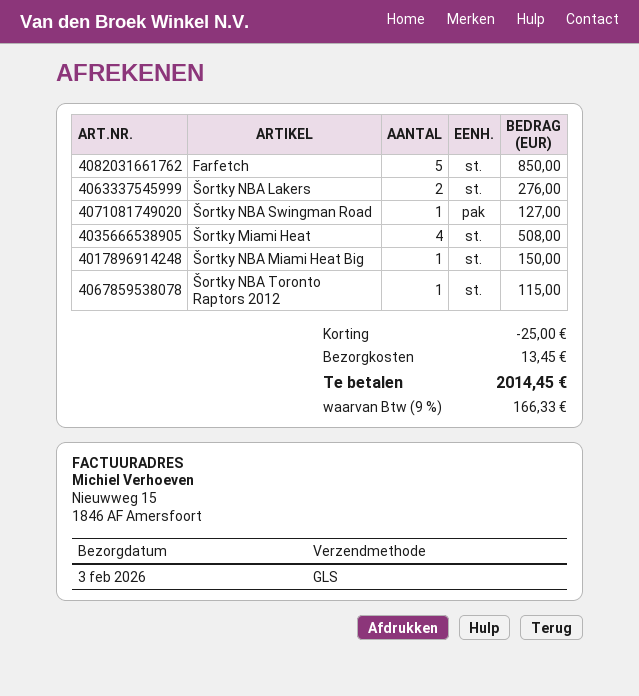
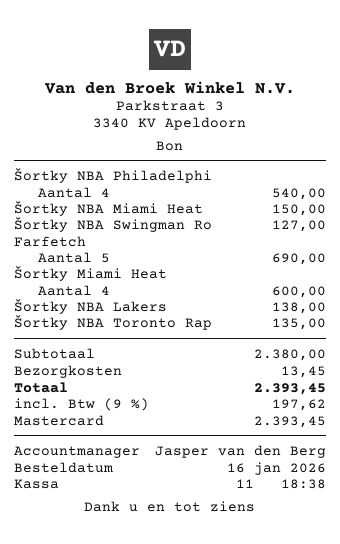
Farfetch: 5 for 850.00 -> 5 for 690.00
Šortky NBA Lakers: 2 for 276.00 -> 1 for 138.00
Šortky Miami Heat: 4 for 508.00 -> 4 for 600.00
Šortky NBA Toronto Raptors 2012: 1 for 115.00 -> 1 for 135.00
Šortky NBA Philadelphi: none -> 4 for 540.00
discount: 25.00 -> none
tax: 9% = 166.33 -> 9% = 197.62
total: 2014.45 -> 2393.45

